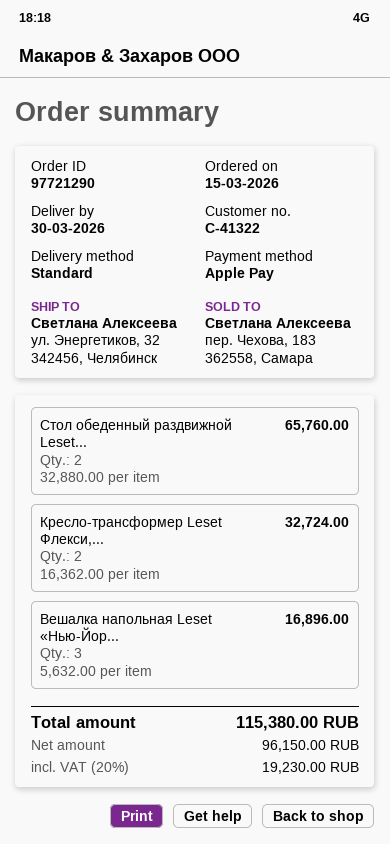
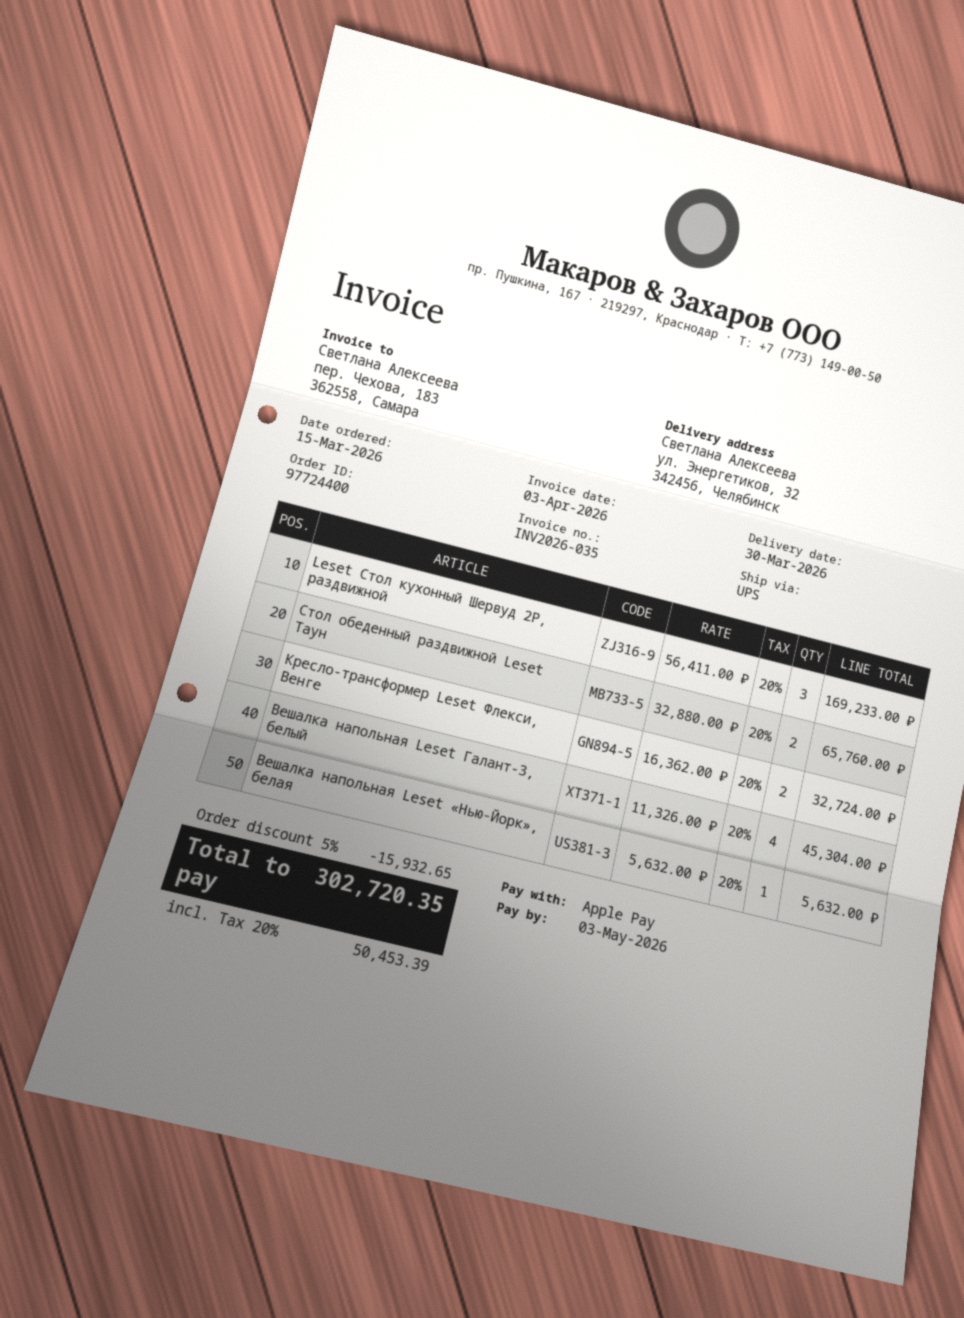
order number: 97721290 -> 97724400
shipping method: standard -> UPS
Вешалка напольная Leset «Нью-Йор...: 3 x 5632.00 = 16896.00 -> 1 x 5632.00 = 5632.00
Leset Стол кухонный Шервуд 2Р, раздвижной: none -> 3 x 56411.00 = 169233.00
Вешалка напольная Leset Галант-3, белый: none -> 4 x 11326.00 = 45304.00
discount: none -> 5% = 15932.65
tax: 20% = 19230.00 -> 20% = 50453.39
total: 115380.00 -> 302720.35

